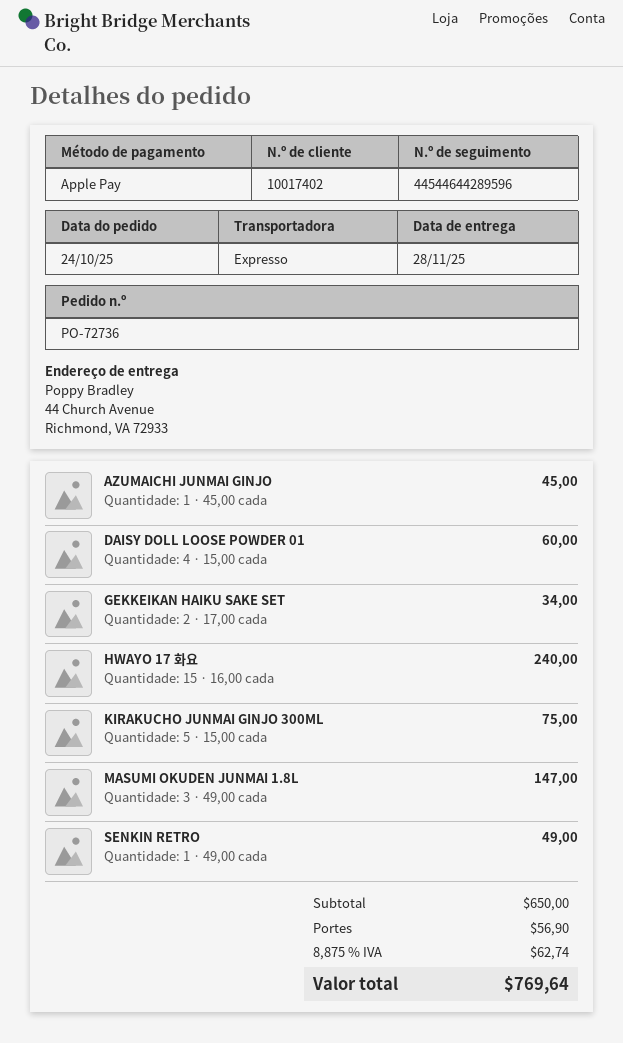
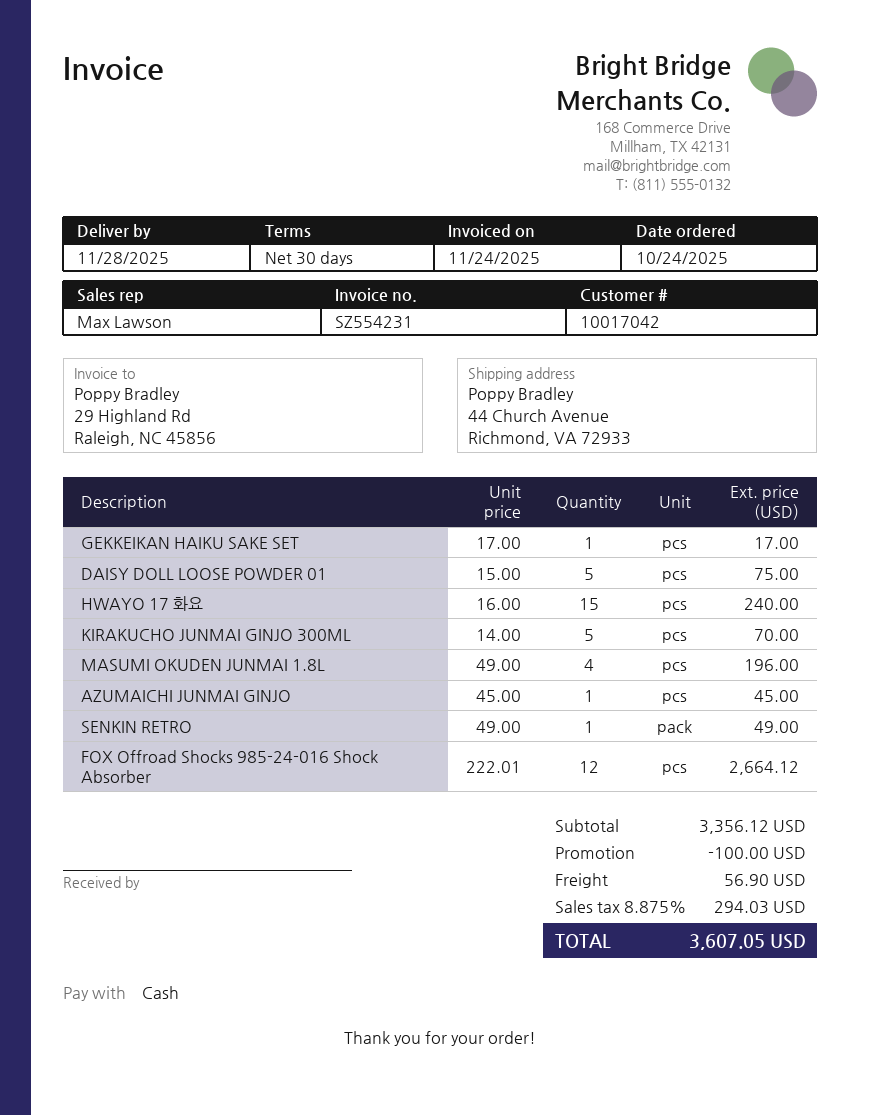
customer number: 10017402 -> 10017042
payment method: Apple Pay -> cash
DAISY DOLL LOOSE POWDER 01: 4 x 15.00 = 60.00 -> 5 x 15.00 = 75.00
GEKKEIKAN HAIKU SAKE SET: 2 x 17.00 = 34.00 -> 1 x 17.00 = 17.00
KIRAKUCHO JUNMAI GINJO 300ML: 5 x 15.00 = 75.00 -> 5 x 14.00 = 70.00
MASUMI OKUDEN JUNMAI 1.8L: 3 x 49.00 = 147.00 -> 4 x 49.00 = 196.00
FOX Offroad Shocks 985-24-016 Shock Absorber: none -> 12 x 222.01 = 2664.12
subtotal: 650.00 -> 3356.12
discount: none -> 100.00
tax: 8.875% = 62.74 -> 8.875% = 294.03
total: 769.64 -> 3607.05

